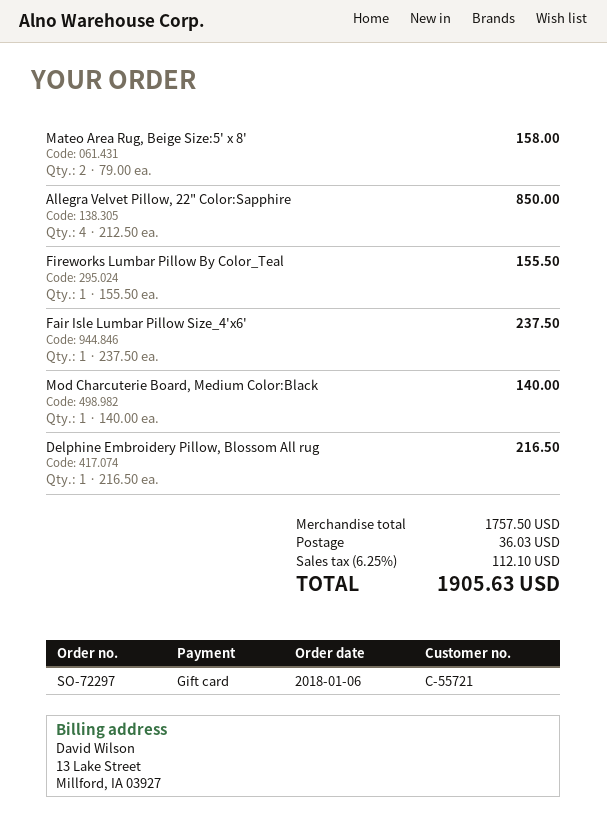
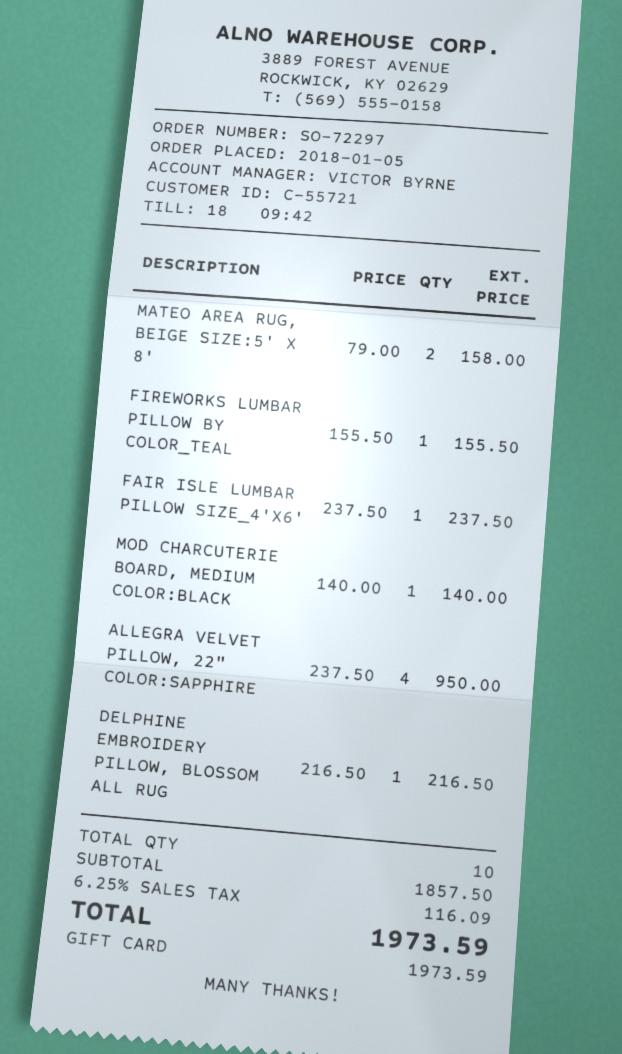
order date: 2018-01-06 -> 2018-01-05
Allegra Velvet Pillow, 22" Color:Sapphire: 4 x 212.50 = 850.00 -> 4 x 237.50 = 950.00
subtotal: 1757.50 -> 1857.50
shipping: 36.03 -> none
tax: 6.25% = 112.10 -> 6.25% = 116.09
total: 1905.63 -> 1973.59

